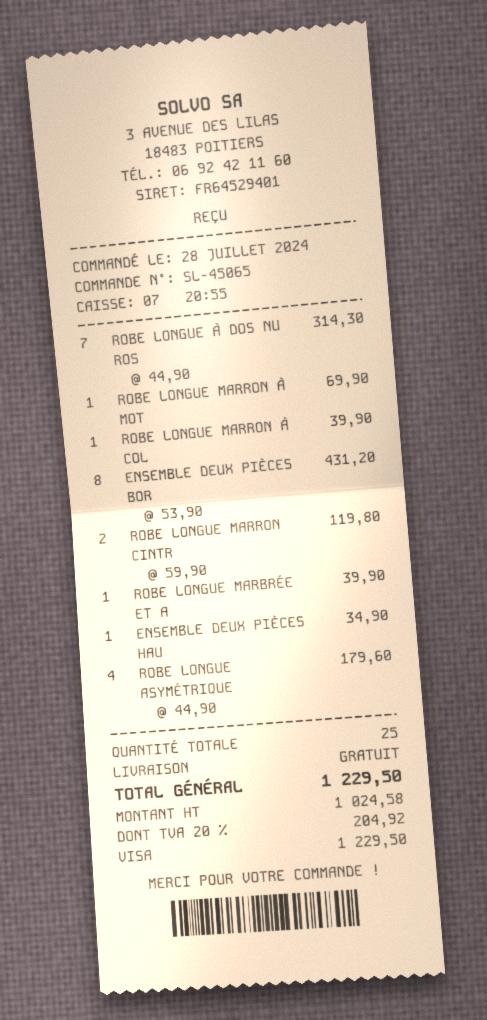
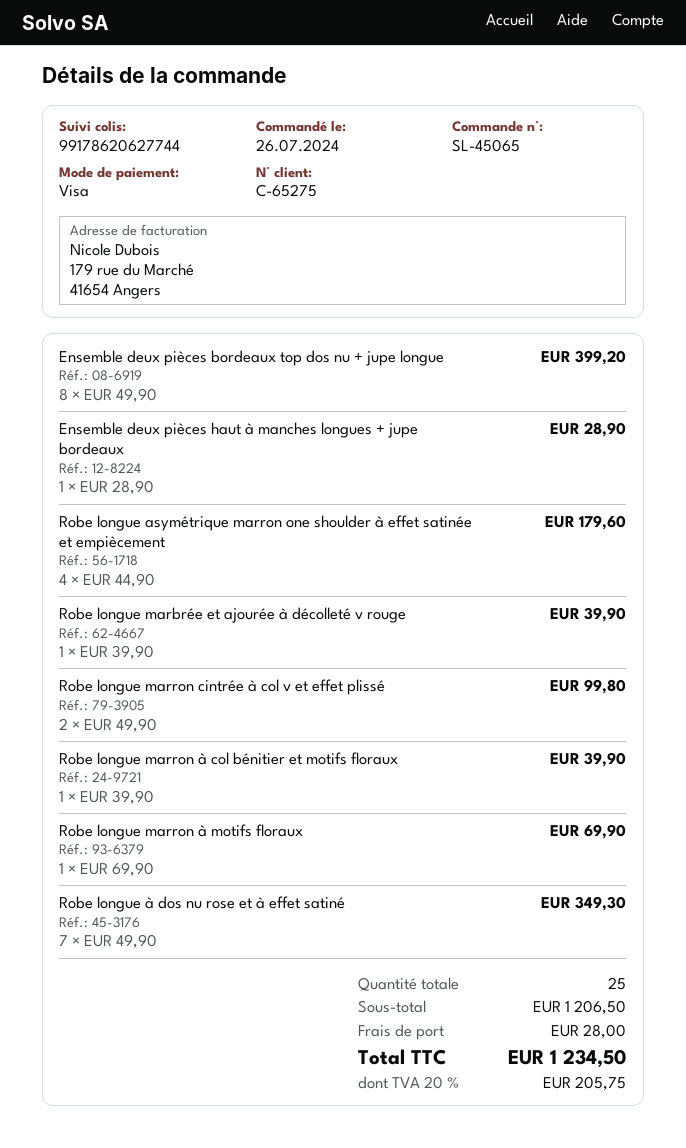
order date: 2024-07-28 -> 2024-07-26
ROBE LONGUE À DOS NU ROS: 7 x 44.90 = 314.30 -> 7 x 49.90 = 349.30
ENSEMBLE DEUX PIÈCES BOR: 8 x 53.90 = 431.20 -> 8 x 49.90 = 399.20
ROBE LONGUE MARRON CINTR: 2 x 59.90 = 119.80 -> 2 x 49.90 = 99.80
ENSEMBLE DEUX PIÈCES HAU: 1 x 34.90 = 34.90 -> 1 x 28.90 = 28.90
shipping: 0.00 -> 28.00
tax: 20% = 204.92 -> 20% = 205.75
total: 1229.50 -> 1234.50

